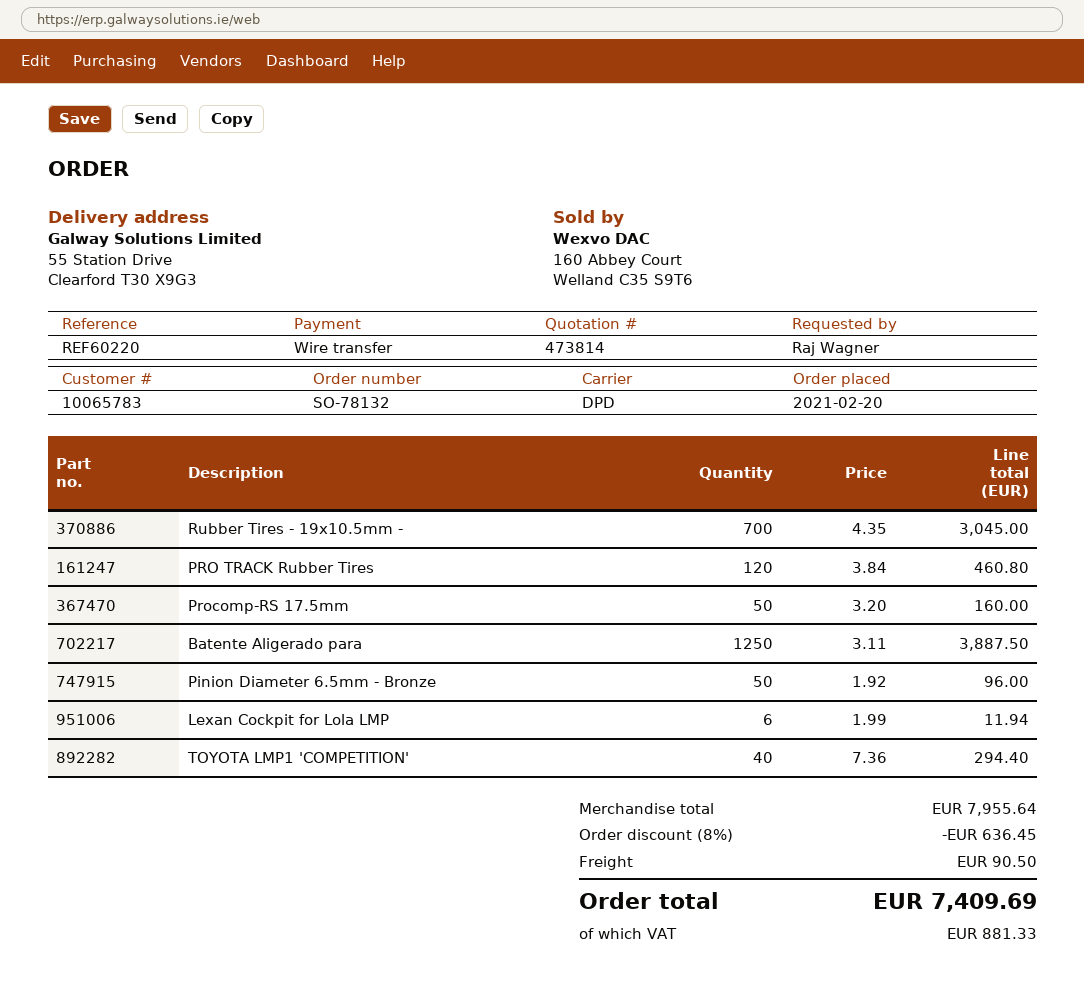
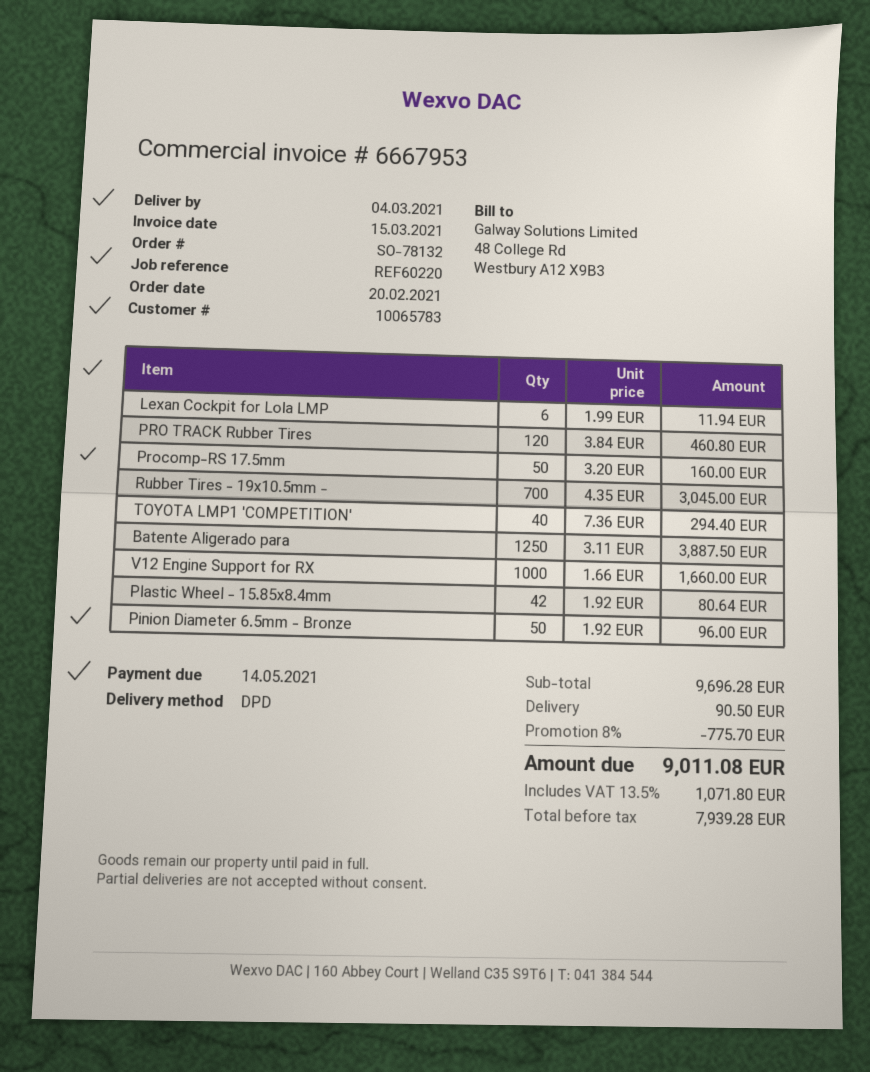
V12 Engine Support for RX: none -> 1000 x 1.66 = 1660.00
Plastic Wheel - 15.85x8.4mm: none -> 42 x 1.92 = 80.64
subtotal: 7955.64 -> 9696.28
discount: 8% = 636.45 -> 8% = 775.70
tax: 881.33 -> 1071.80
total: 7409.69 -> 9011.08

